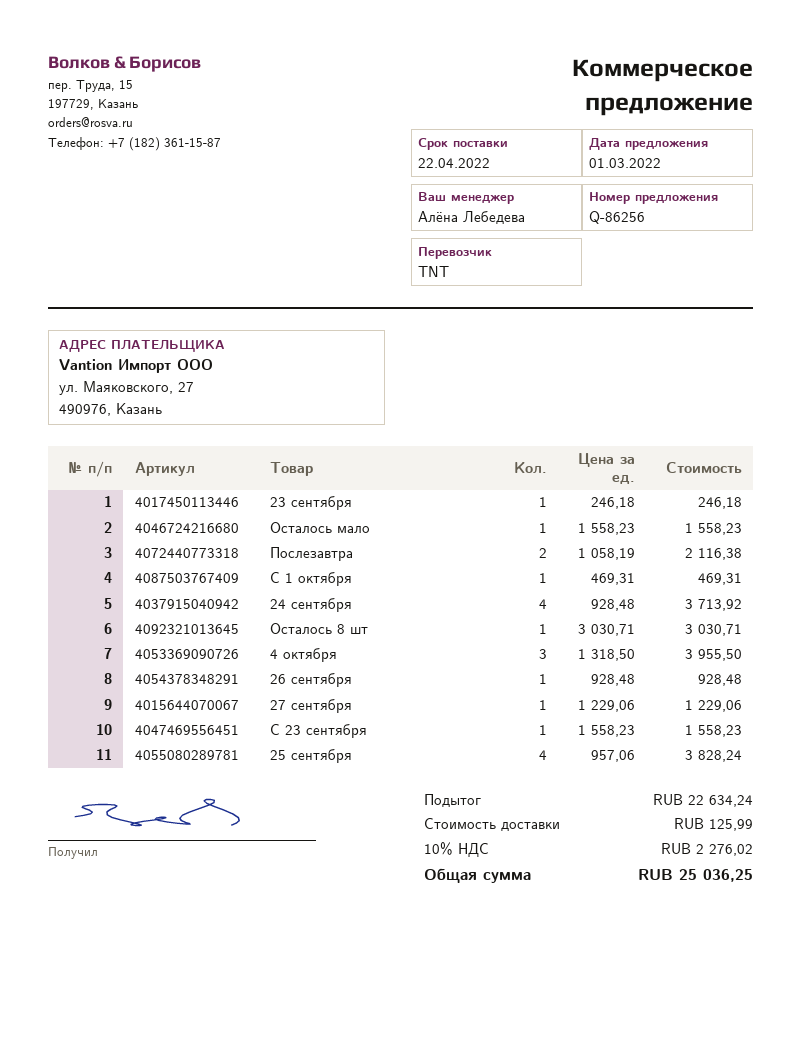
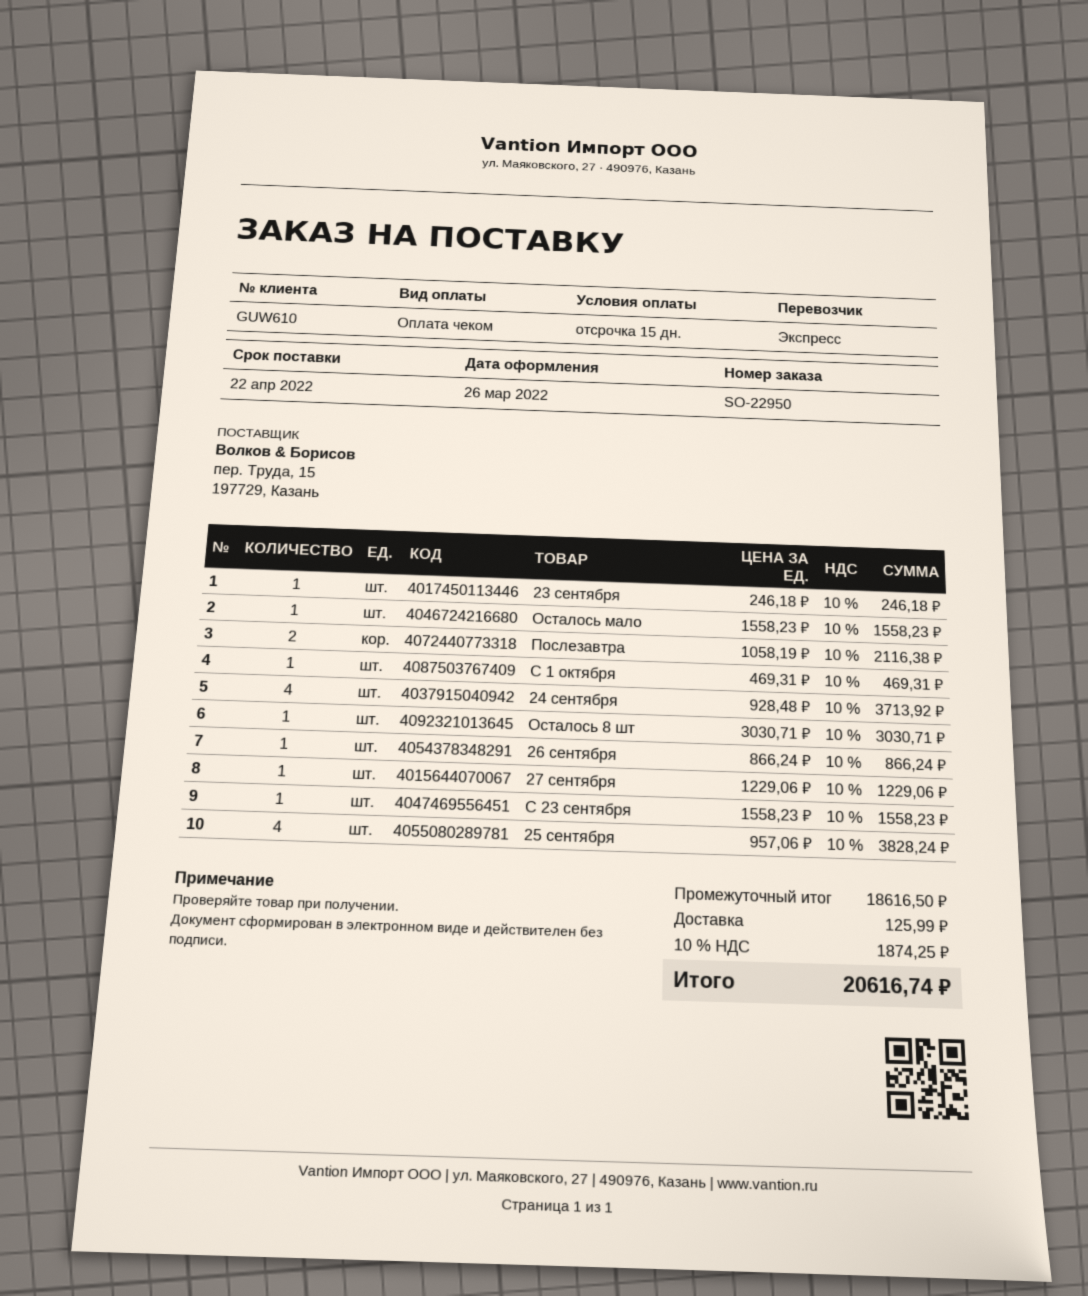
shipping method: TNT -> express
4 октября: 3 x 1318.50 = 3955.50 -> none
26 сентября: 1 x 928.48 = 928.48 -> 1 x 866.24 = 866.24
subtotal: 22634.24 -> 18616.50
tax: 10% = 2276.02 -> 10% = 1874.25
total: 25036.25 -> 20616.74

